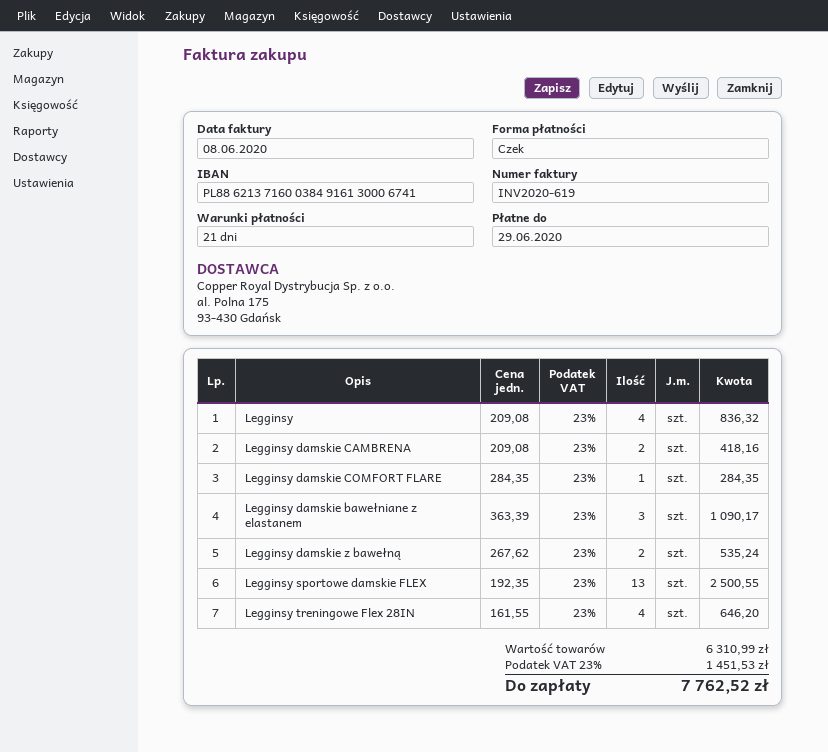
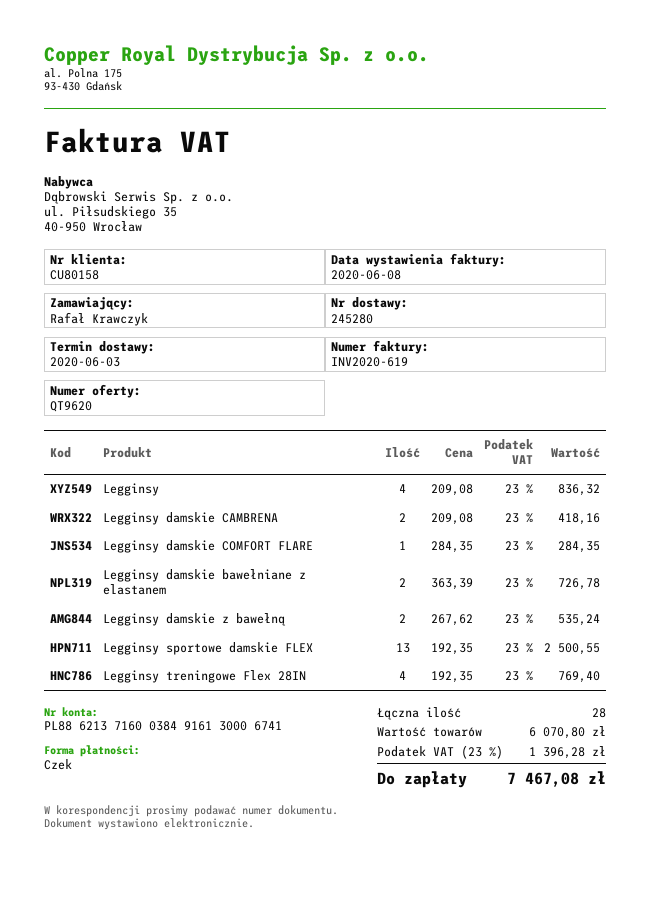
Legginsy damskie bawełniane z elastanem: 3 x 363.39 = 1090.17 -> 2 x 363.39 = 726.78
Legginsy treningowe Flex 28IN: 4 x 161.55 = 646.20 -> 4 x 192.35 = 769.40
subtotal: 6310.99 -> 6070.80
tax: 23% = 1451.53 -> 23% = 1396.28
total: 7762.52 -> 7467.08

